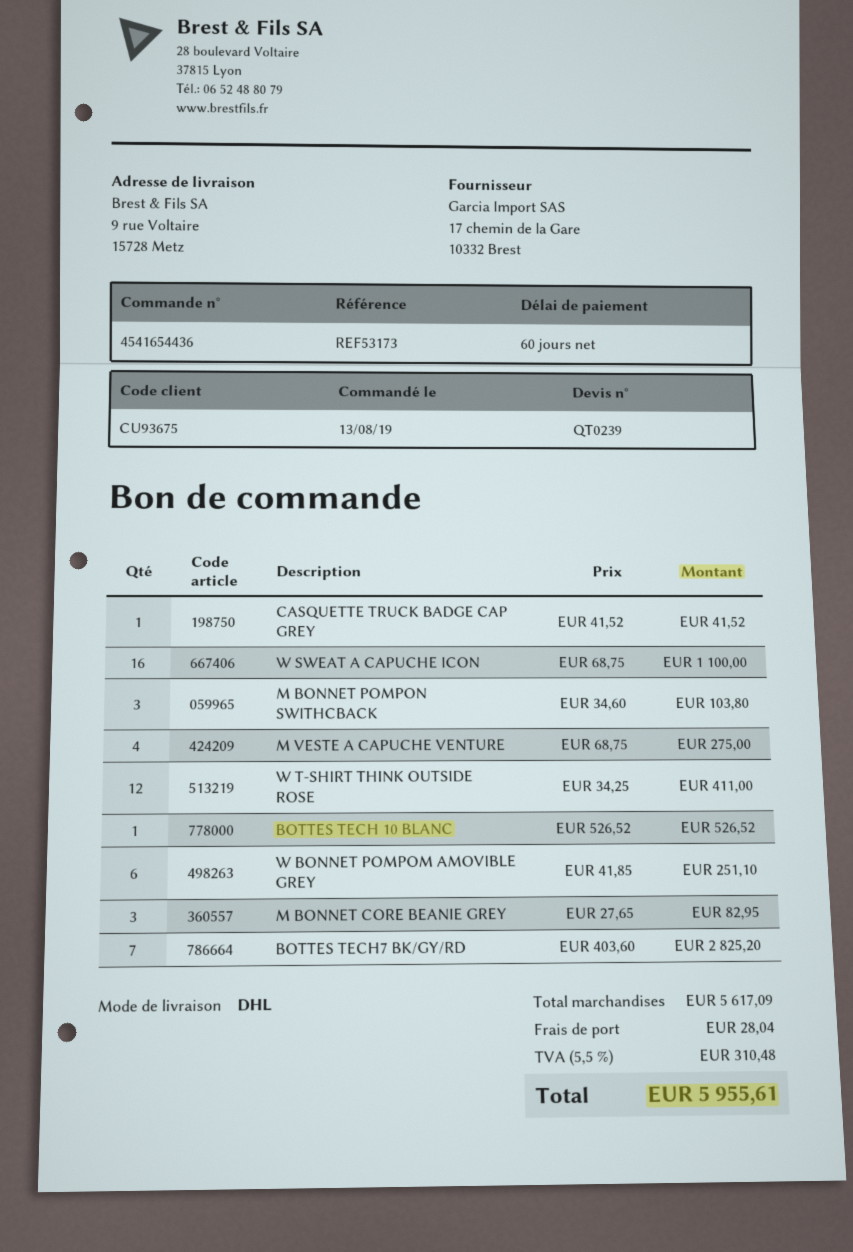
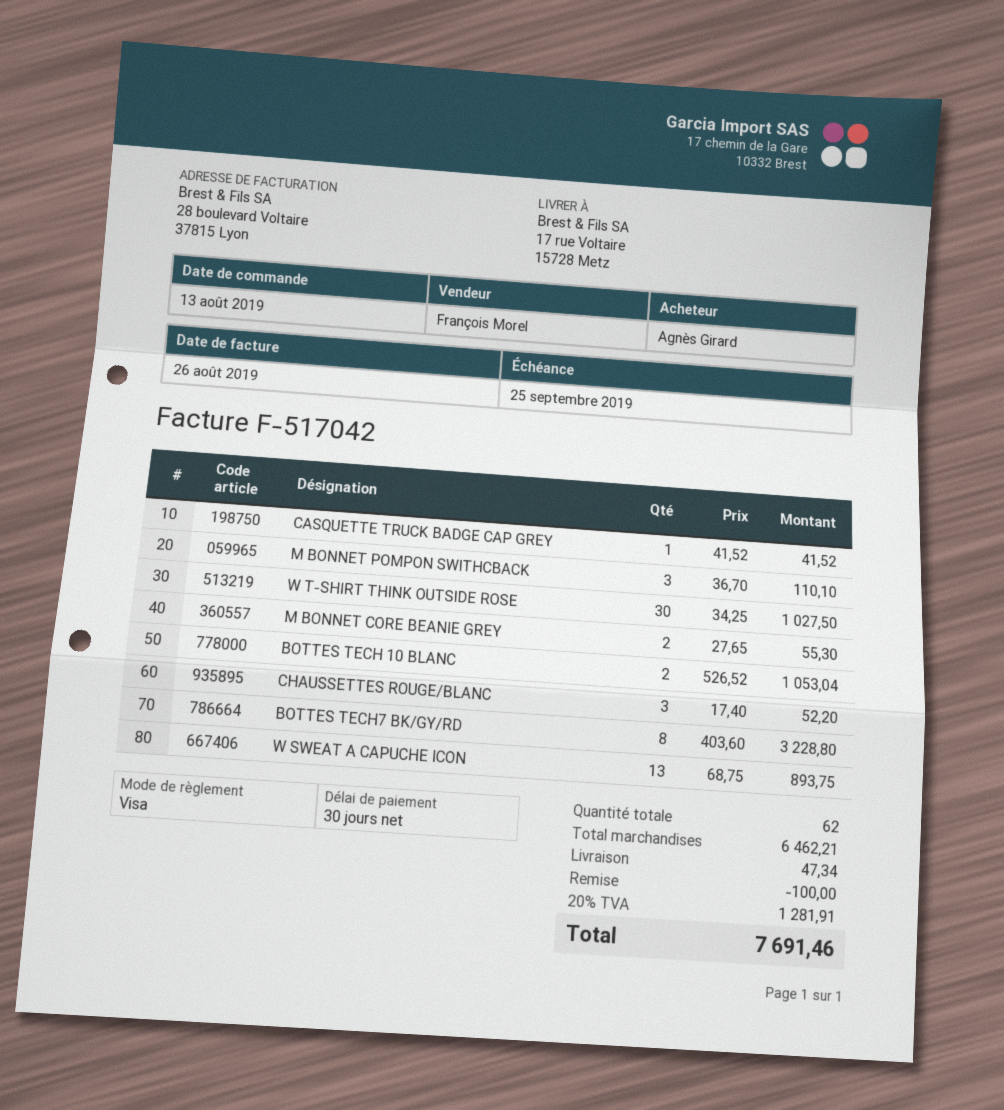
payment terms: 60 days -> 30 days
ship to: 9 rue Voltaire, 15728 Metz -> 17 rue Voltaire, 15728 Metz
W SWEAT A CAPUCHE ICON: 16 x 68.75 = 1100.00 -> 13 x 68.75 = 893.75
M BONNET POMPON SWITHCBACK: 3 x 34.60 = 103.80 -> 3 x 36.70 = 110.10
M VESTE A CAPUCHE VENTURE: 4 x 68.75 = 275.00 -> none
W T-SHIRT THINK OUTSIDE ROSE: 12 x 34.25 = 411.00 -> 30 x 34.25 = 1027.50
BOTTES TECH 10 BLANC: 1 x 526.52 = 526.52 -> 2 x 526.52 = 1053.04
W BONNET POMPOM AMOVIBLE GREY: 6 x 41.85 = 251.10 -> none
M BONNET CORE BEANIE GREY: 3 x 27.65 = 82.95 -> 2 x 27.65 = 55.30
BOTTES TECH7 BK/GY/RD: 7 x 403.60 = 2825.20 -> 8 x 403.60 = 3228.80
CHAUSSETTES ROUGE/BLANC: none -> 3 x 17.40 = 52.20
subtotal: 5617.09 -> 6462.21
discount: none -> 100.00
shipping: 28.04 -> 47.34
tax: 5.5% = 310.48 -> 20% = 1281.91
total: 5955.61 -> 7691.46

